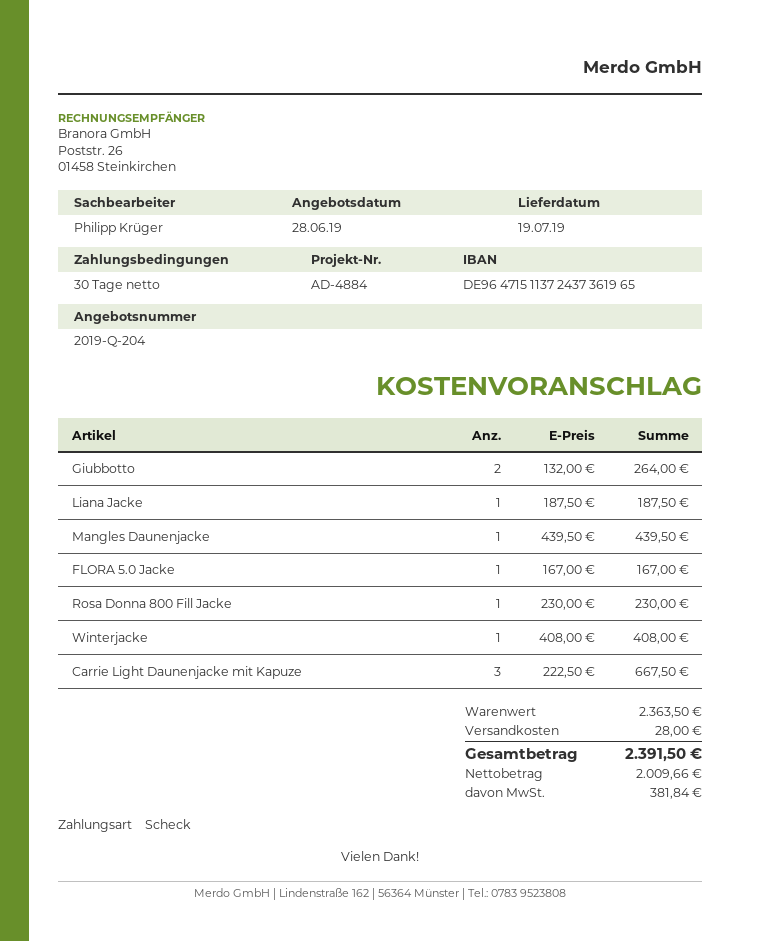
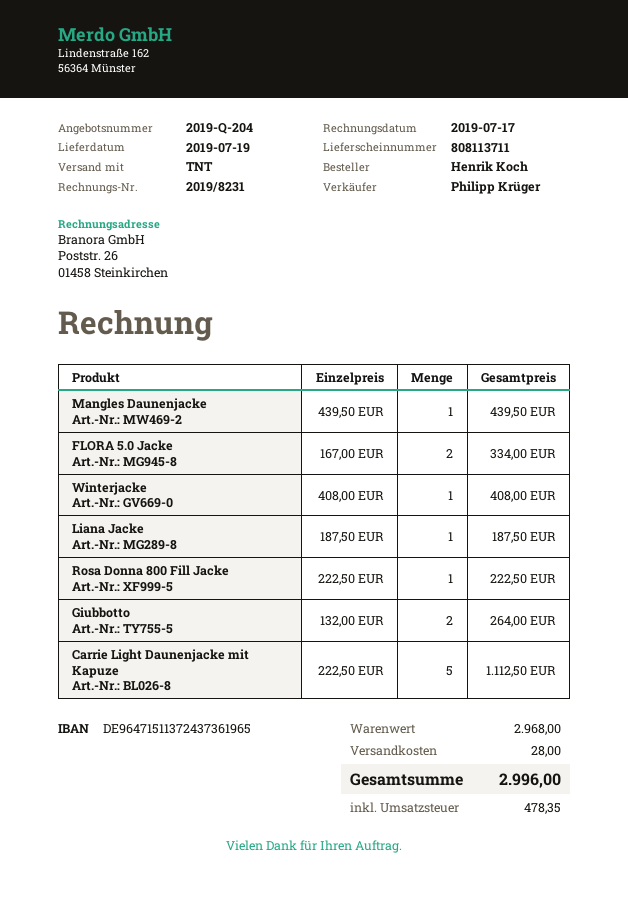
FLORA 5.0 Jacke: 1 x 167.00 = 167.00 -> 2 x 167.00 = 334.00
Rosa Donna 800 Fill Jacke: 1 x 230.00 = 230.00 -> 1 x 222.50 = 222.50
Carrie Light Daunenjacke mit Kapuze: 3 x 222.50 = 667.50 -> 5 x 222.50 = 1112.50
subtotal: 2363.50 -> 2968.00
tax: 381.84 -> 478.35
total: 2391.50 -> 2996.00

